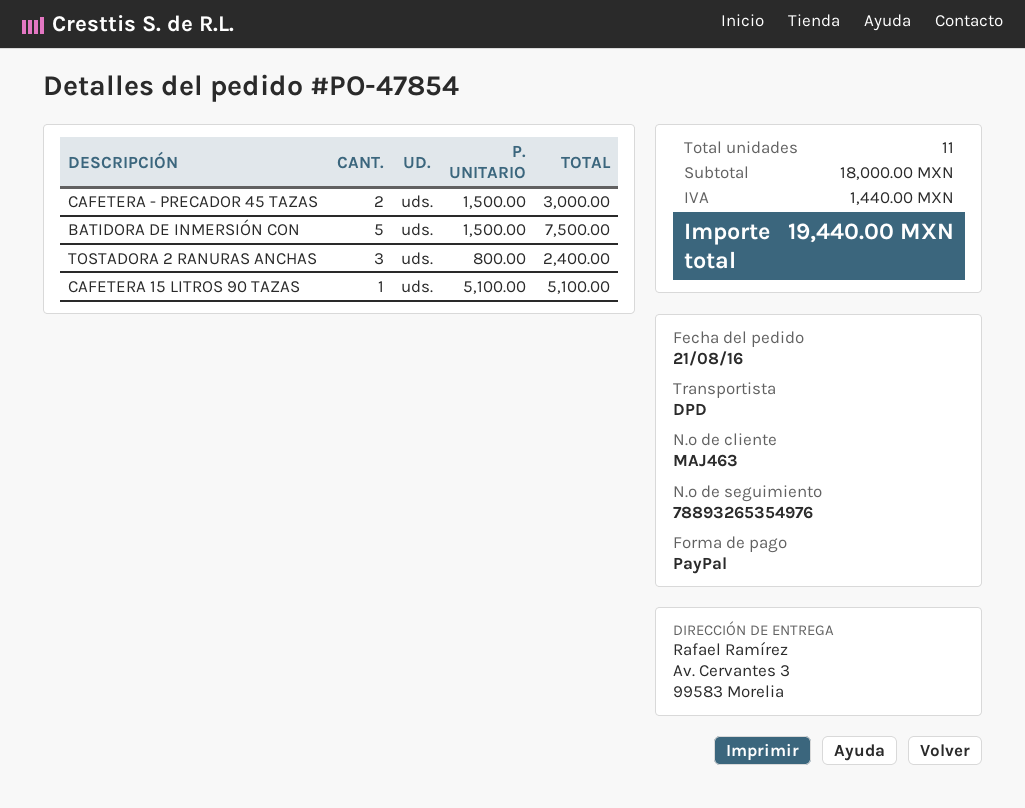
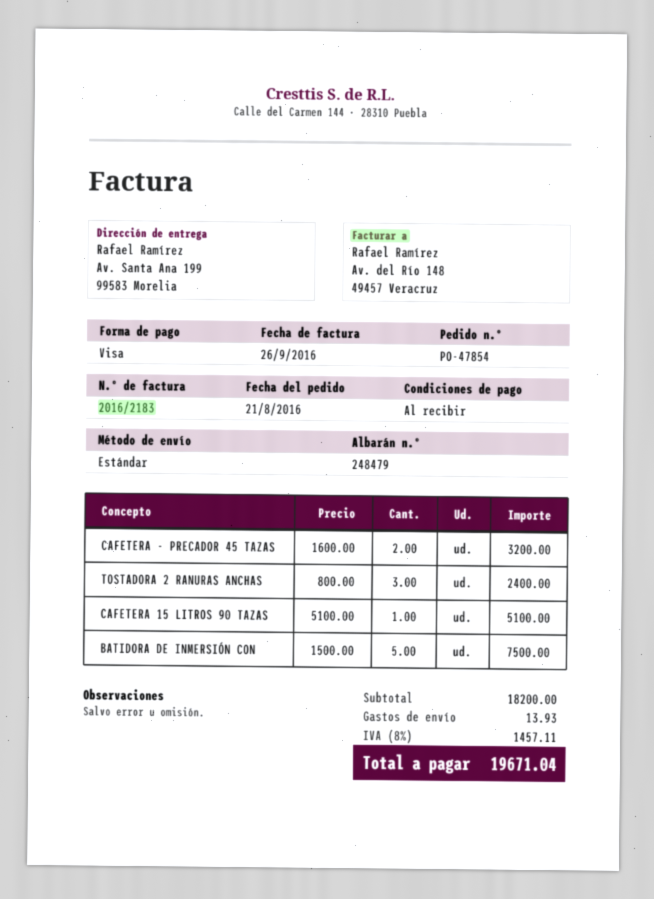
payment method: PayPal -> Visa
shipping method: DPD -> standard
ship to: Av. Cervantes 3, 99583 Morelia -> Av. Santa Ana 199, 99583 Morelia
CAFETERA - PRECADOR 45 TAZAS: 2 x 1500.00 = 3000.00 -> 2 x 1600.00 = 3200.00
subtotal: 18000.00 -> 18200.00
shipping: none -> 13.93
tax: 1440.00 -> 1457.11
total: 19440.00 -> 19671.04

